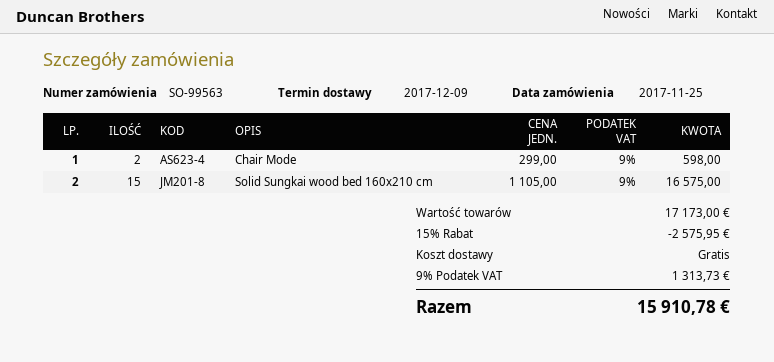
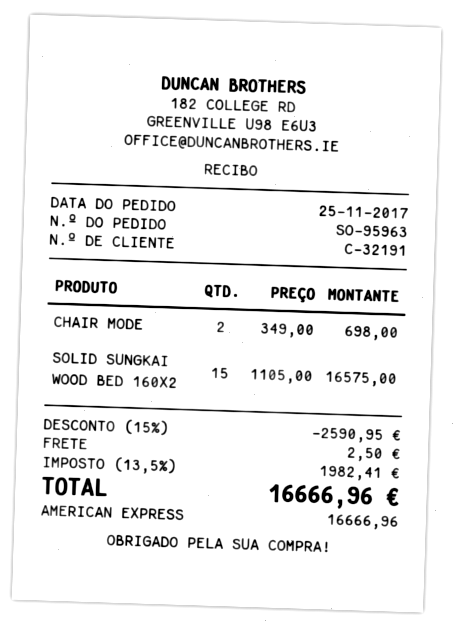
order number: SO-99563 -> SO-95963
Chair Mode: 2 x 299.00 = 598.00 -> 2 x 349.00 = 698.00
discount: 15% = 2575.95 -> 15% = 2590.95
shipping: 0.00 -> 2.50
tax: 9% = 1313.73 -> 13.5% = 1982.41
total: 15910.78 -> 16666.96

